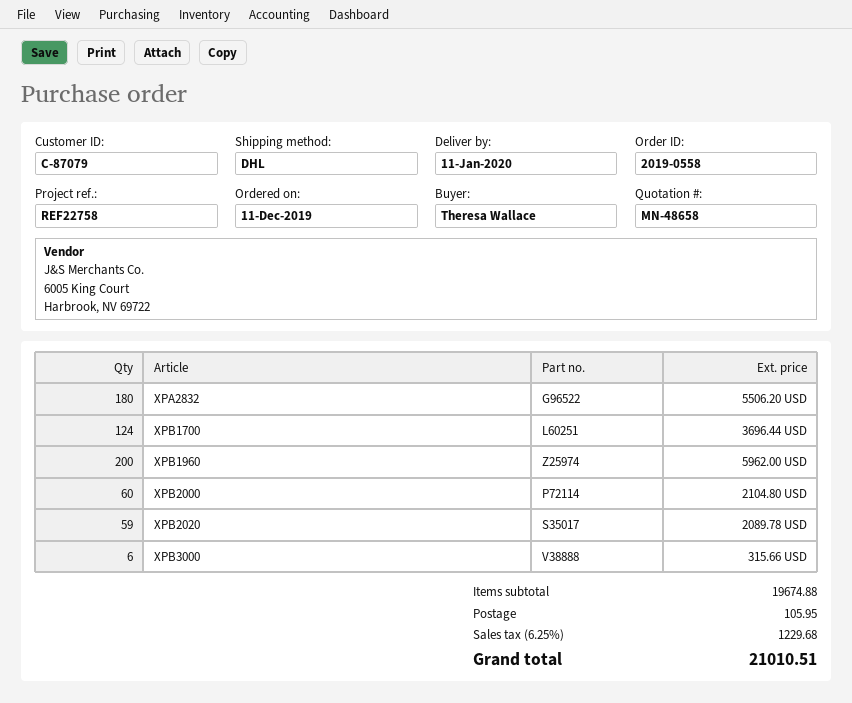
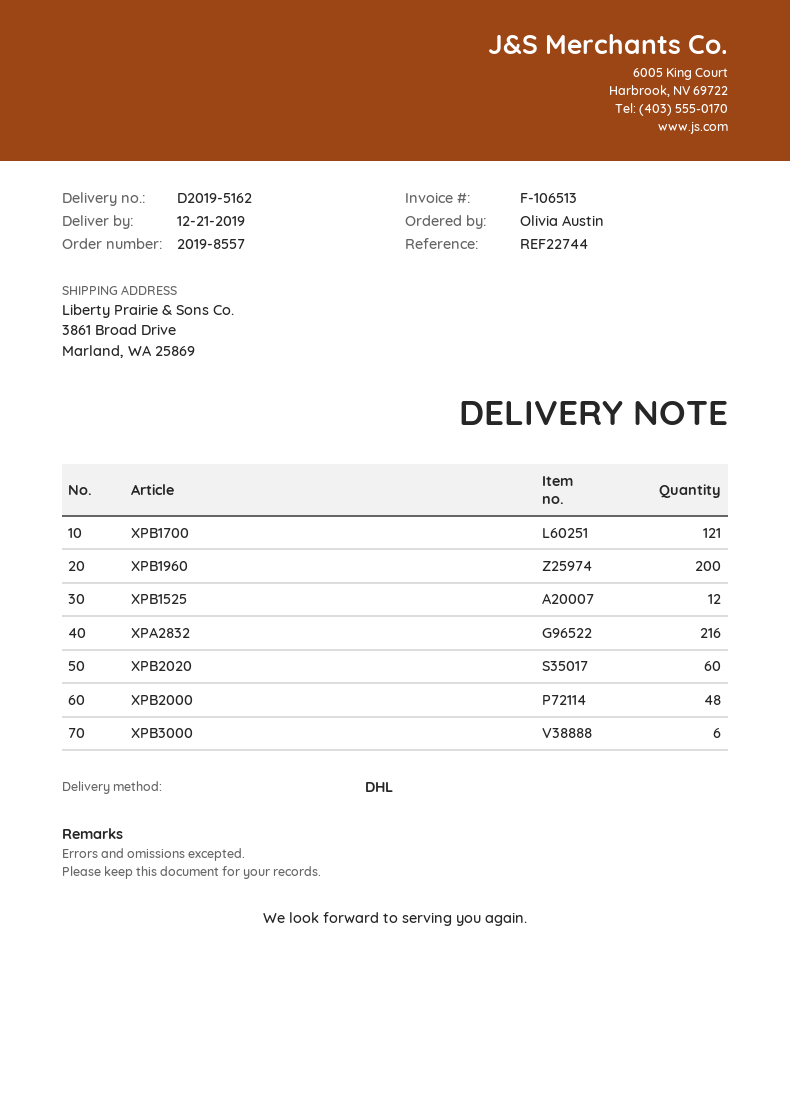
order number: 2019-0558 -> 2019-8557
delivery date: 2020-01-11 -> 2019-12-21
reference: REF22758 -> REF22744
ordered by: Theresa Wallace -> Olivia Austin
XPA2832: 180 -> 216
XPB1700: 124 -> 121
XPB2000: 60 -> 48
XPB2020: 59 -> 60
XPB1525: none -> 12

